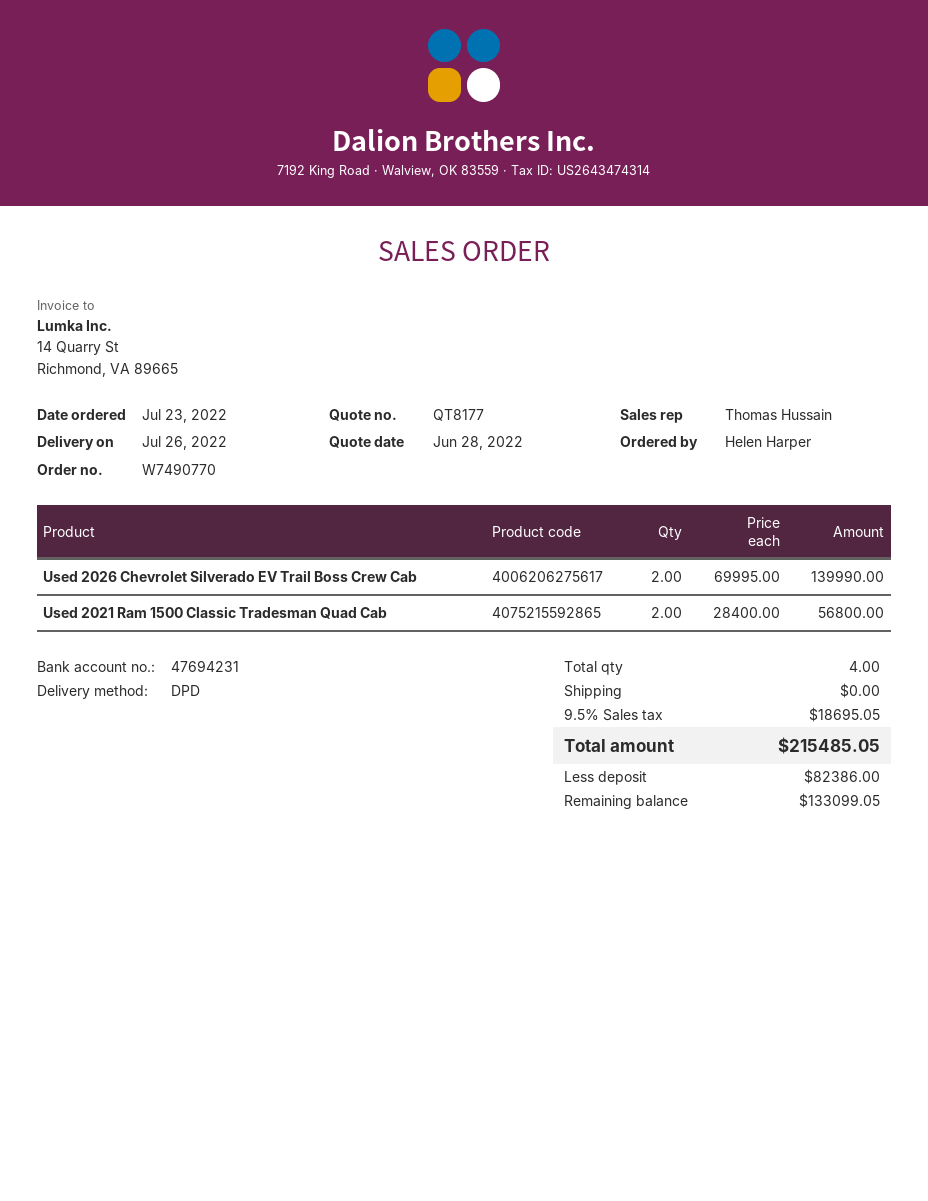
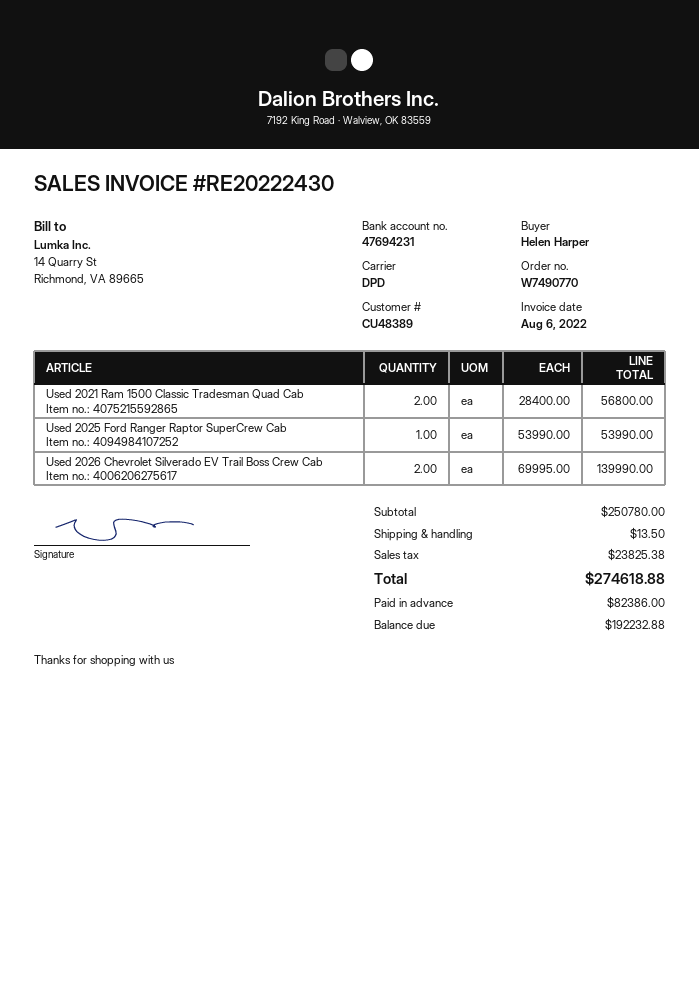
Used 2025 Ford Ranger Raptor SuperCrew Cab: none -> 1 x 53990.00 = 53990.00
shipping: 0.00 -> 13.50
tax: 18695.05 -> 23825.38
total: 215485.05 -> 274618.88
balance: 133099.05 -> 192232.88

